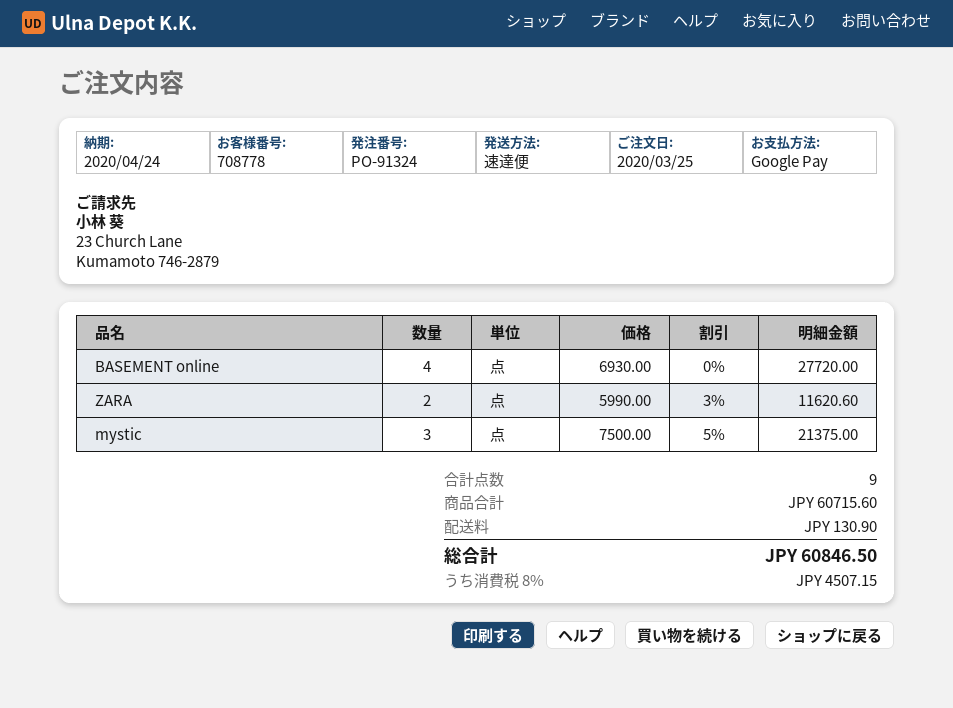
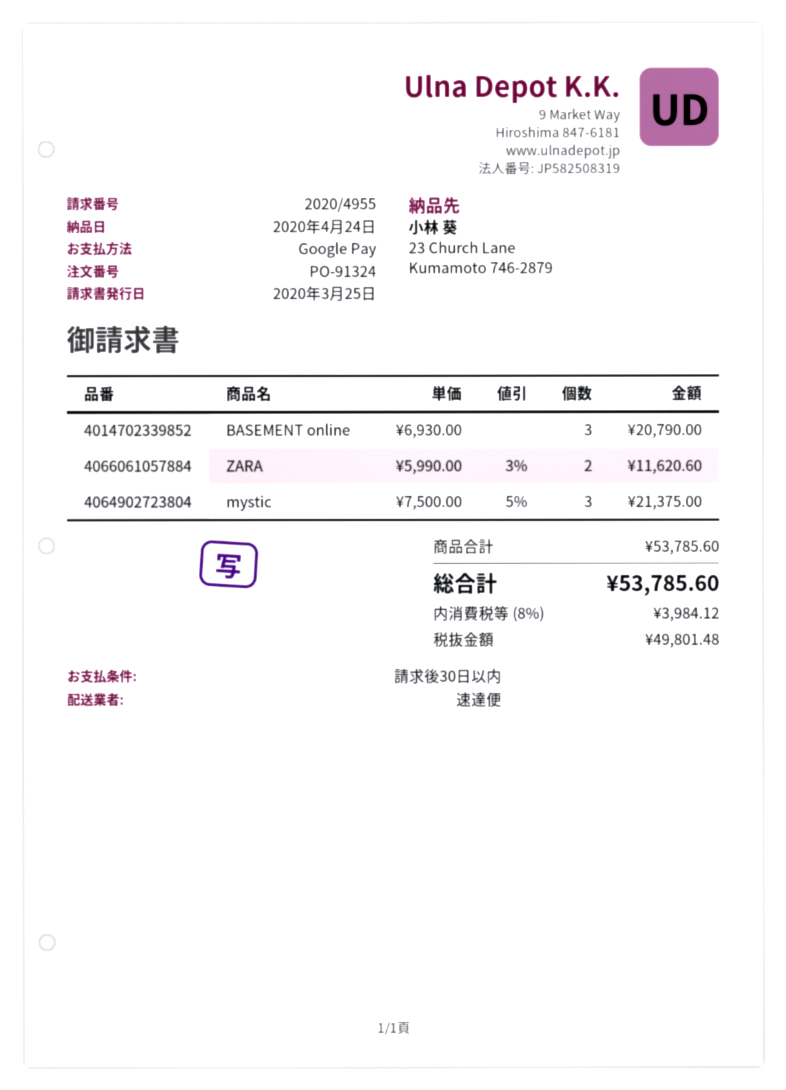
BASEMENT online: 4 x 6930.00 = 27720.00 -> 3 x 6930.00 = 20790.00
subtotal: 60715.60 -> 53785.60
shipping: 130.90 -> none
tax: 8% = 4507.15 -> 8% = 3984.12
total: 60846.50 -> 53785.60

